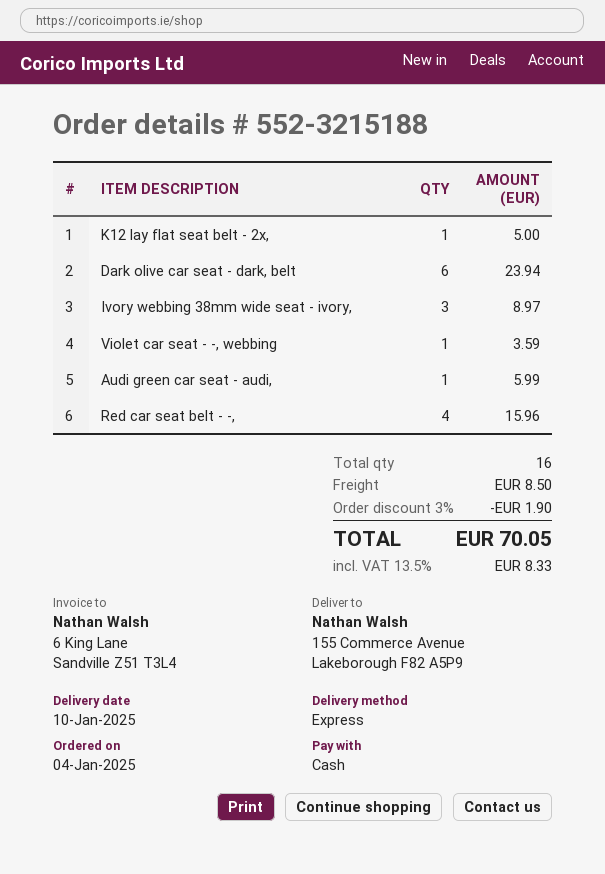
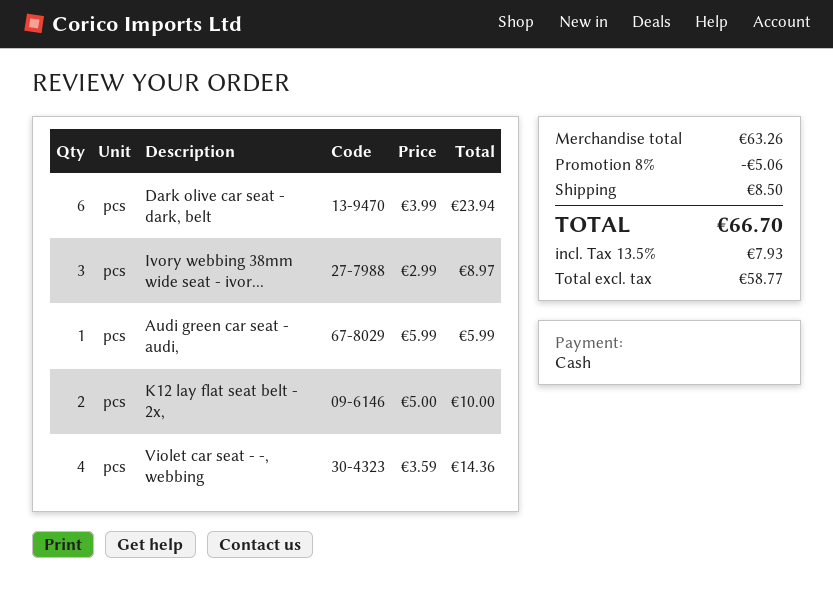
K12 lay flat seat belt - 2x,: 1 for 5.00 -> 2 for 10.00
Violet car seat - -, webbing: 1 for 3.59 -> 4 for 14.36
Red car seat belt - -,: 4 for 15.96 -> none
discount: 3% = 1.90 -> 8% = 5.06
tax: 13.5% = 8.33 -> 13.5% = 7.93
total: 70.05 -> 66.70

